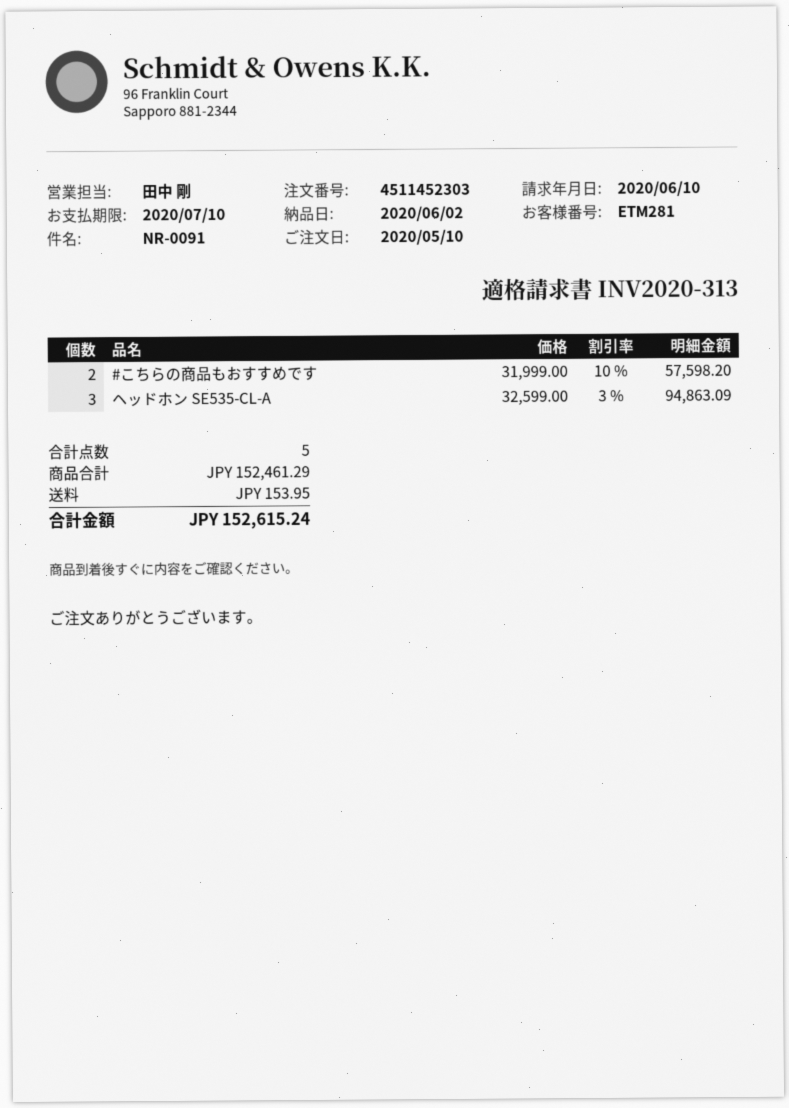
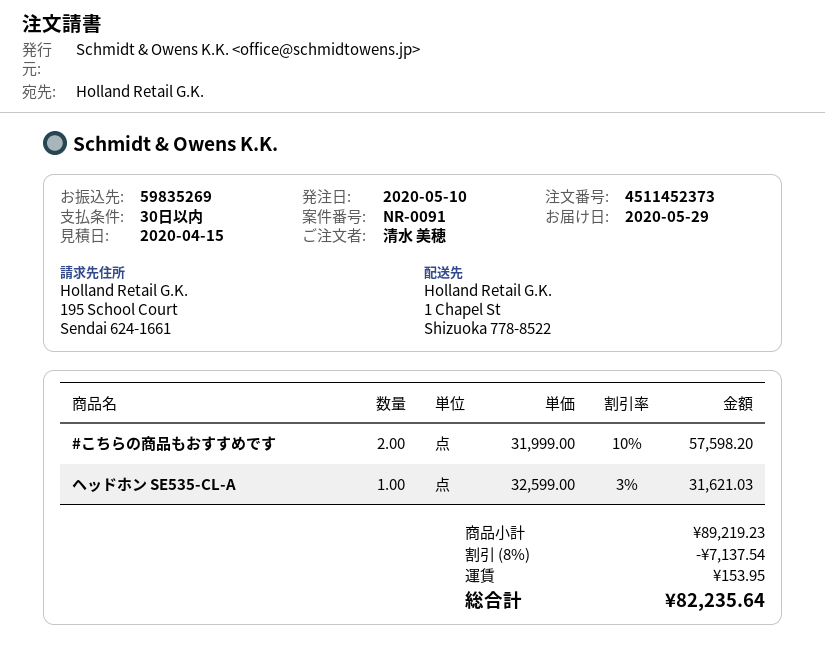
order number: 4511452303 -> 4511452373
delivery date: 2020-06-02 -> 2020-05-29
ヘッドホン SE535-CL-A: 3 x 32599.00 - 3% = 94863.09 -> 1 x 32599.00 - 3% = 31621.03
subtotal: 152461.29 -> 89219.23
discount: none -> 8% = 7137.54
total: 152615.24 -> 82235.64

